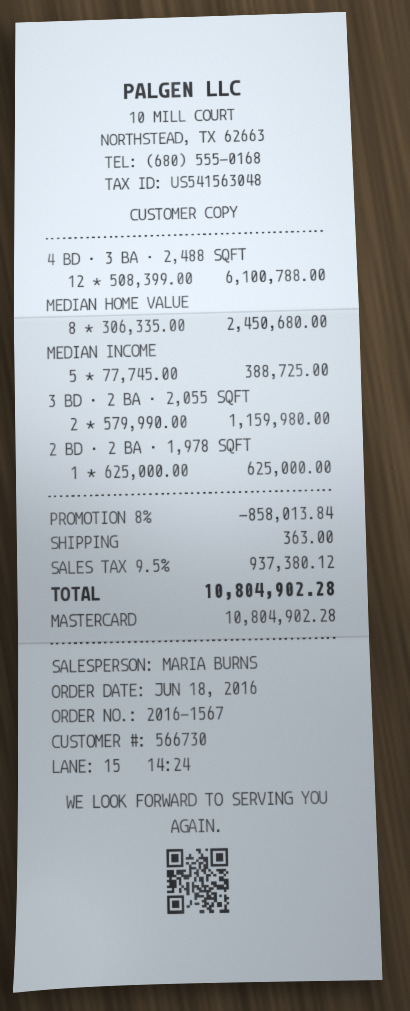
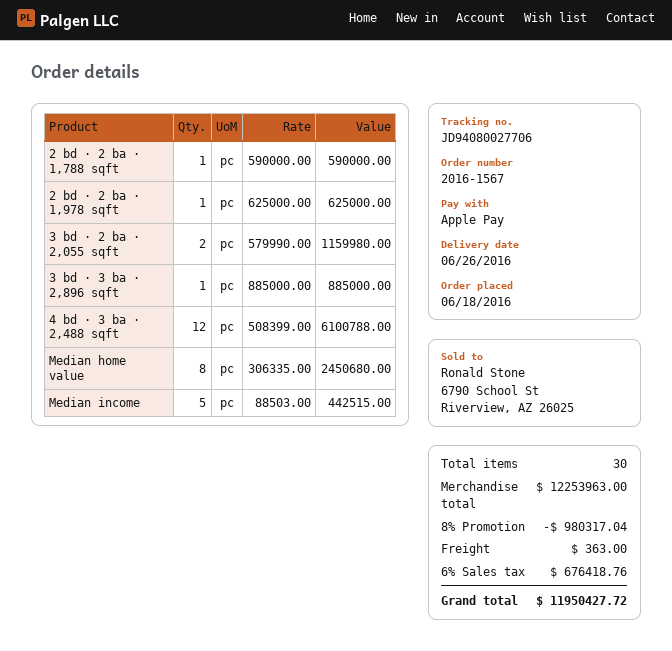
payment method: Mastercard -> Apple Pay
MEDIAN INCOME: 5 x 77745.00 = 388725.00 -> 5 x 88503.00 = 442515.00
2 bd · 2 ba · 1,788 sqft: none -> 1 x 590000.00 = 590000.00
3 bd · 3 ba · 2,896 sqft: none -> 1 x 885000.00 = 885000.00
discount: 8% = 858013.84 -> 8% = 980317.04
tax: 9.5% = 937380.12 -> 6% = 676418.76
total: 10804902.28 -> 11950427.72

